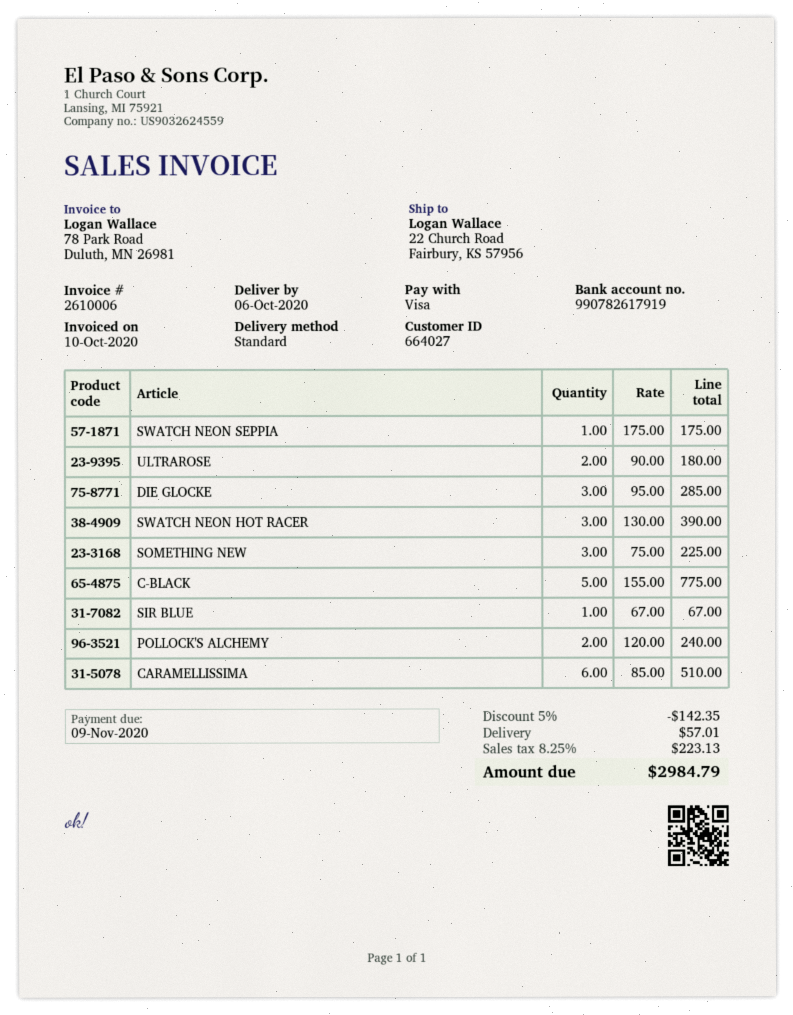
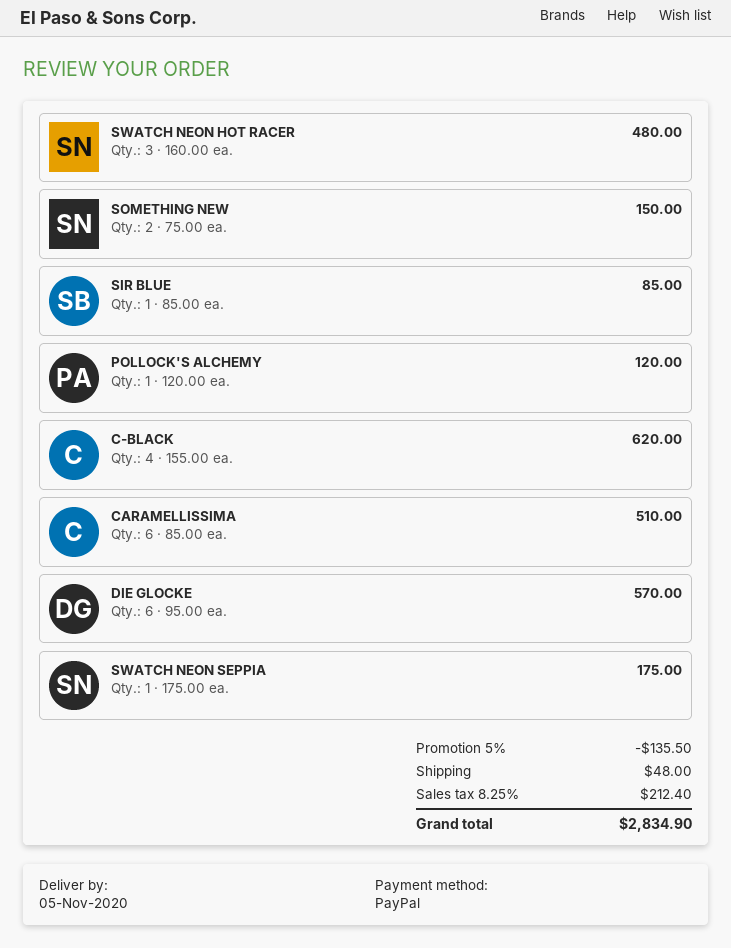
delivery date: 2020-10-06 -> 2020-11-05
payment method: Visa -> PayPal
ULTRAROSE: 2 x 90.00 = 180.00 -> none
DIE GLOCKE: 3 x 95.00 = 285.00 -> 6 x 95.00 = 570.00
SWATCH NEON HOT RACER: 3 x 130.00 = 390.00 -> 3 x 160.00 = 480.00
SOMETHING NEW: 3 x 75.00 = 225.00 -> 2 x 75.00 = 150.00
C-BLACK: 5 x 155.00 = 775.00 -> 4 x 155.00 = 620.00
SIR BLUE: 1 x 67.00 = 67.00 -> 1 x 85.00 = 85.00
POLLOCK'S ALCHEMY: 2 x 120.00 = 240.00 -> 1 x 120.00 = 120.00
discount: 5% = 142.35 -> 5% = 135.50
shipping: 57.01 -> 48.00
tax: 8.25% = 223.13 -> 8.25% = 212.40
total: 2984.79 -> 2834.90

